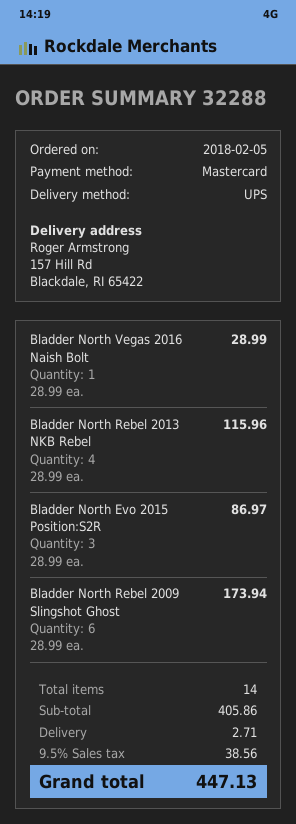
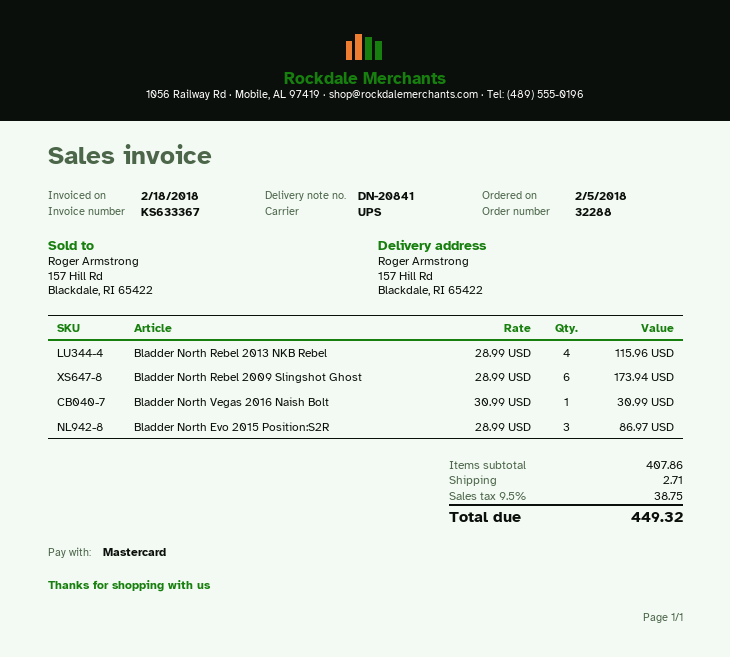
Bladder North Vegas 2016 Naish Bolt: 1 x 28.99 = 28.99 -> 1 x 30.99 = 30.99
subtotal: 405.86 -> 407.86
tax: 9.5% = 38.56 -> 9.5% = 38.75
total: 447.13 -> 449.32

